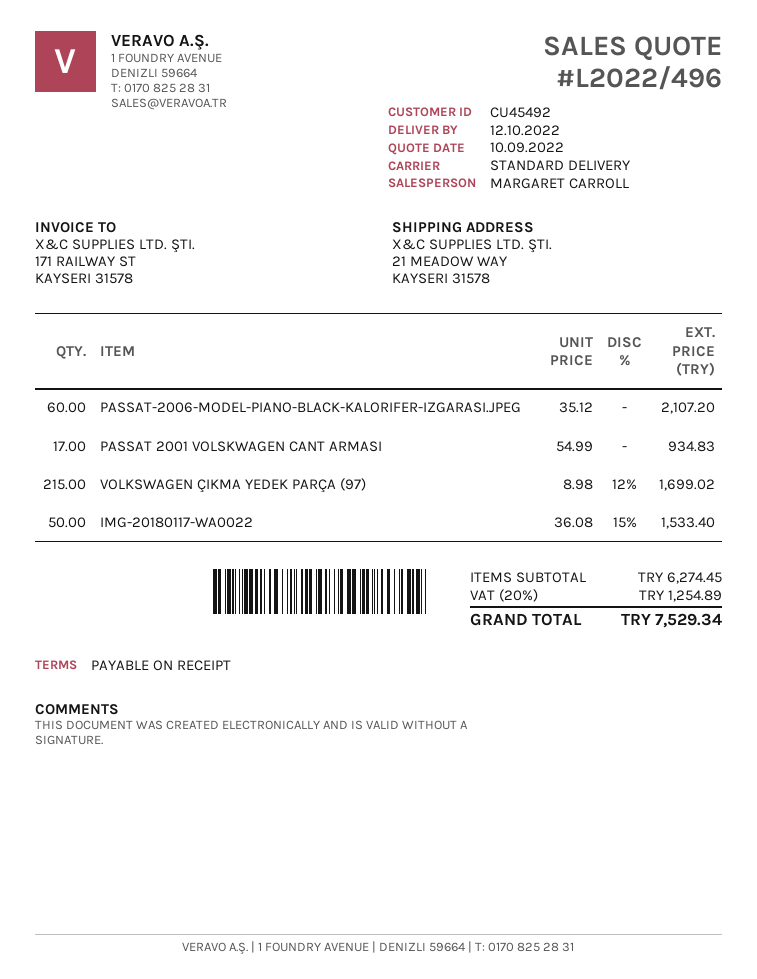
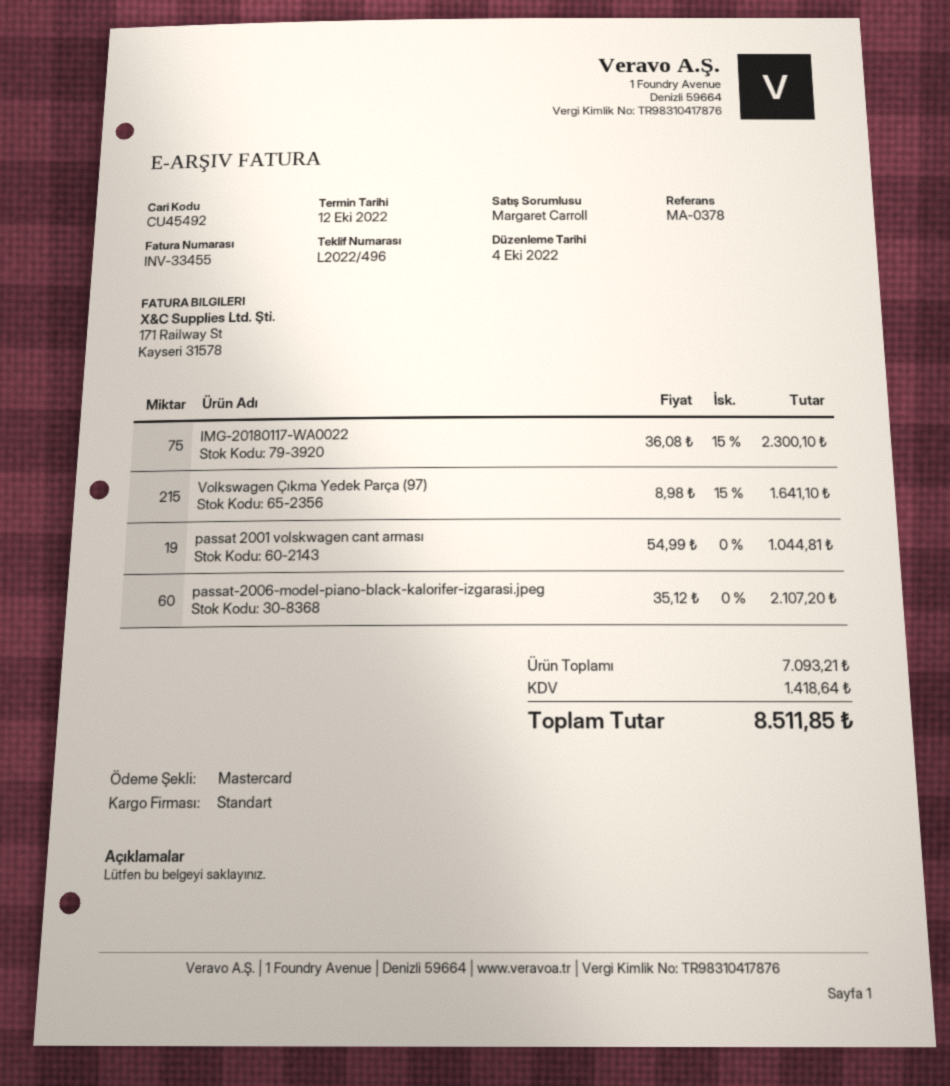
PASSAT 2001 VOLSKWAGEN CANT ARMASI: 17 x 54.99 = 934.83 -> 19 x 54.99 = 1044.81
VOLKSWAGEN ÇIKMA YEDEK PARÇA (97): 215 x 8.98 - 12% = 1699.02 -> 215 x 8.98 - 15% = 1641.10
IMG-20180117-WA0022: 50 x 36.08 - 15% = 1533.40 -> 75 x 36.08 - 15% = 2300.10
subtotal: 6274.45 -> 7093.21
tax: 1254.89 -> 1418.64
total: 7529.34 -> 8511.85

